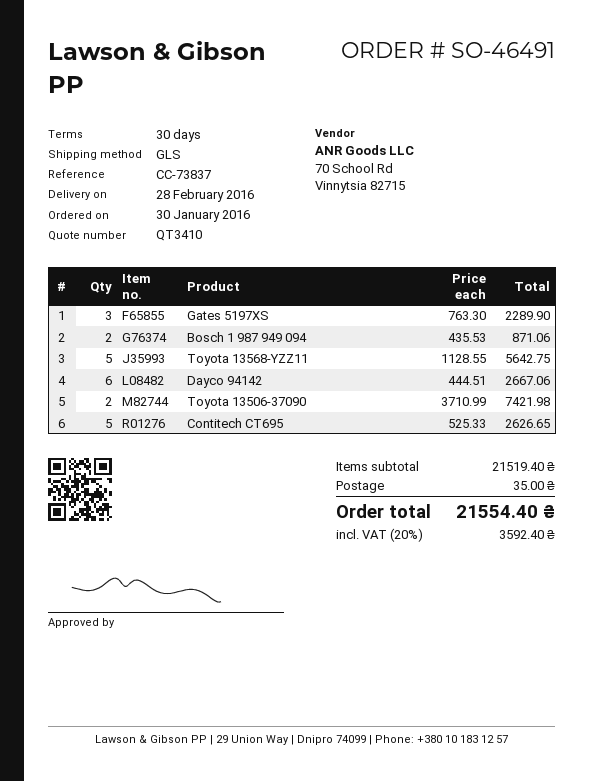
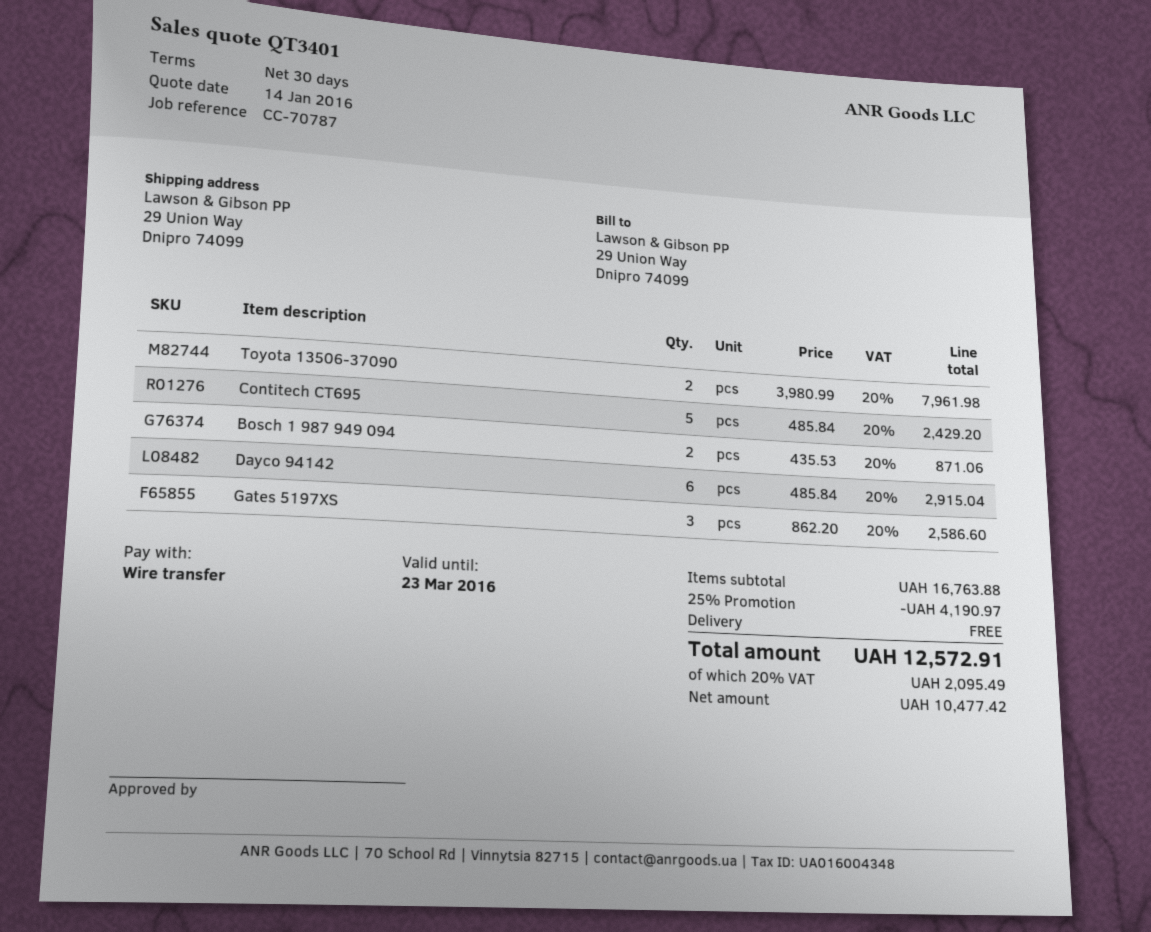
quote number: QT3410 -> QT3401
reference: CC-73837 -> CC-70787
Gates 5197XS: 3 x 763.30 = 2289.90 -> 3 x 862.20 = 2586.60
Toyota 13568-YZZ11: 5 x 1128.55 = 5642.75 -> none
Dayco 94142: 6 x 444.51 = 2667.06 -> 6 x 485.84 = 2915.04
Toyota 13506-37090: 2 x 3710.99 = 7421.98 -> 2 x 3980.99 = 7961.98
Contitech CT695: 5 x 525.33 = 2626.65 -> 5 x 485.84 = 2429.20
subtotal: 21519.40 -> 16763.88
discount: none -> 25% = 4190.97
shipping: 35.00 -> 0.00
tax: 20% = 3592.40 -> 20% = 2095.49
total: 21554.40 -> 12572.91

